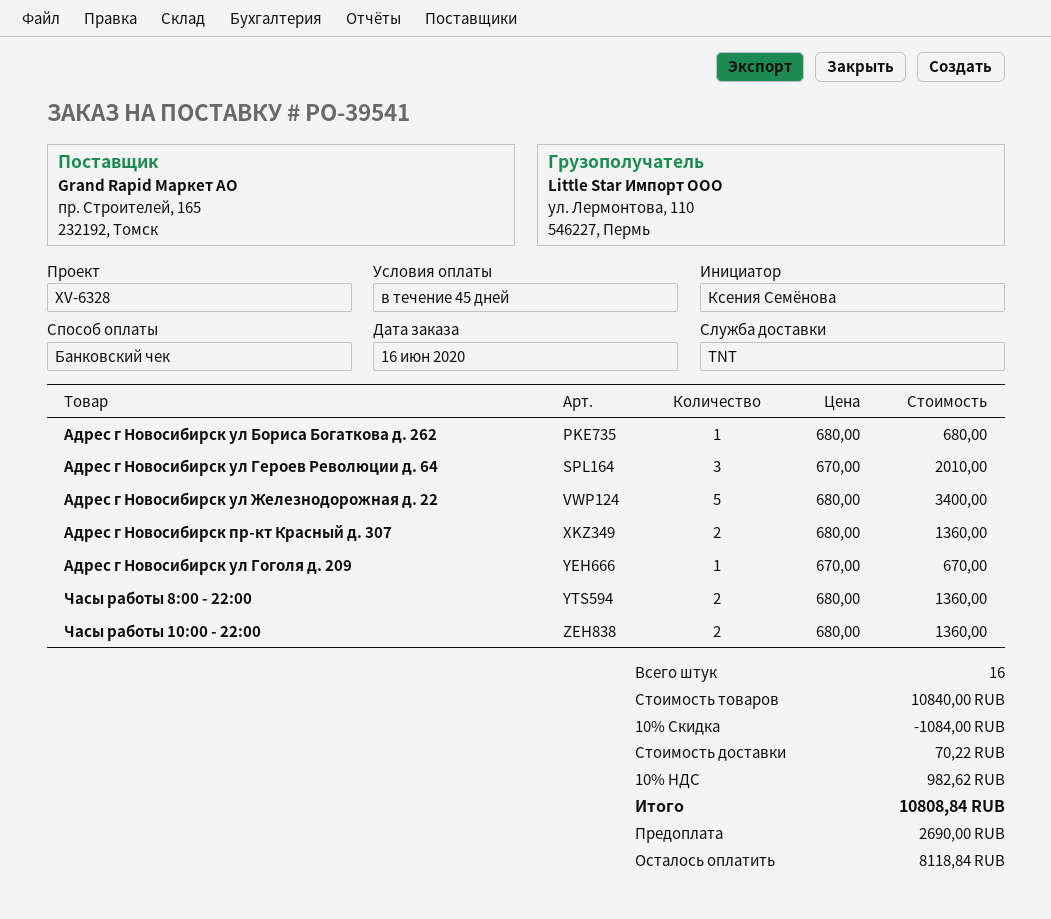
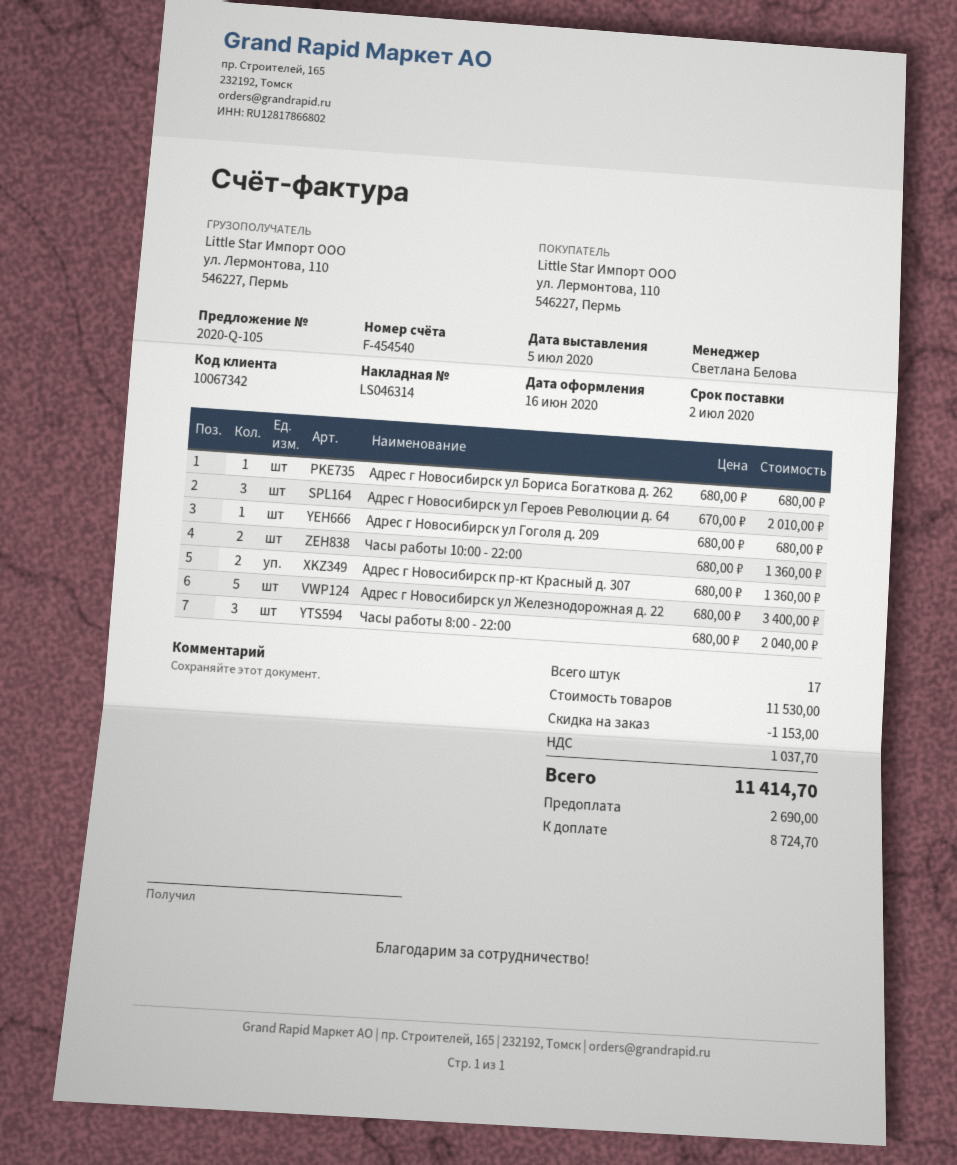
Адрес г Новосибирск ул Гоголя д. 209: 1 x 670.00 = 670.00 -> 1 x 680.00 = 680.00
Часы работы 8:00 - 22:00: 2 x 680.00 = 1360.00 -> 3 x 680.00 = 2040.00
total quantity: 16 -> 17
subtotal: 10840.00 -> 11530.00
discount: 1084.00 -> 1153.00
shipping: 70.22 -> none
tax: 982.62 -> 1037.70
total: 10808.84 -> 11414.70
balance: 8118.84 -> 8724.70

